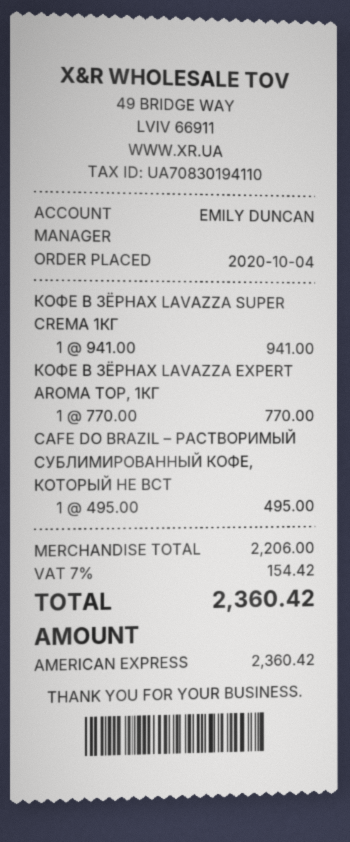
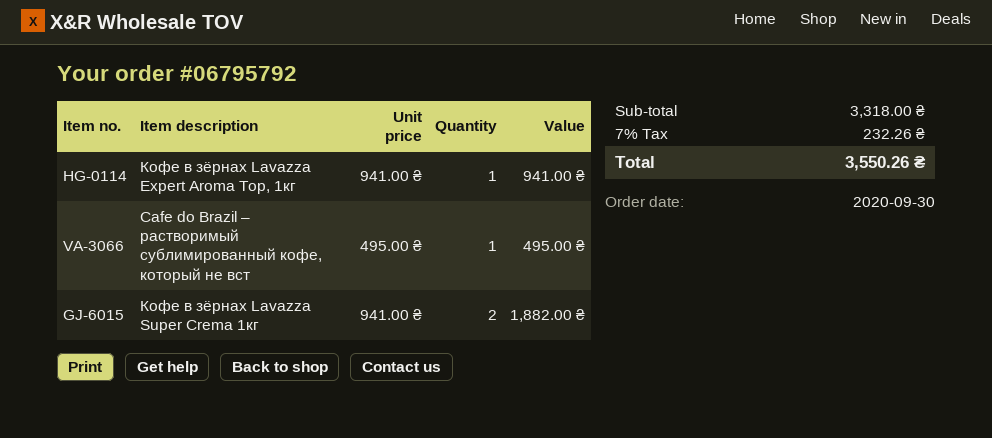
order date: 2020-10-04 -> 2020-09-30
КОФЕ В ЗЁРНАХ LAVAZZA SUPER CREMA 1КГ: 1 x 941.00 = 941.00 -> 2 x 941.00 = 1882.00
КОФЕ В ЗЁРНАХ LAVAZZA EXPERT AROMA TOP, 1КГ: 1 x 770.00 = 770.00 -> 1 x 941.00 = 941.00
subtotal: 2206.00 -> 3318.00
tax: 7% = 154.42 -> 7% = 232.26
total: 2360.42 -> 3550.26

